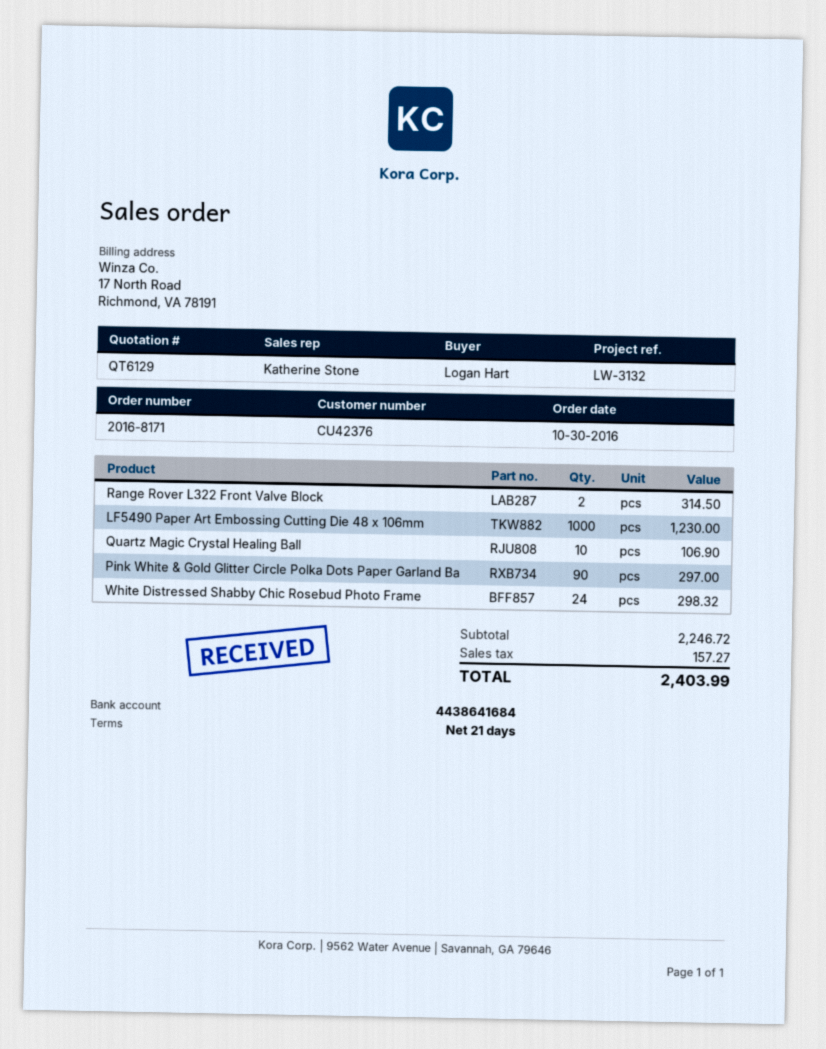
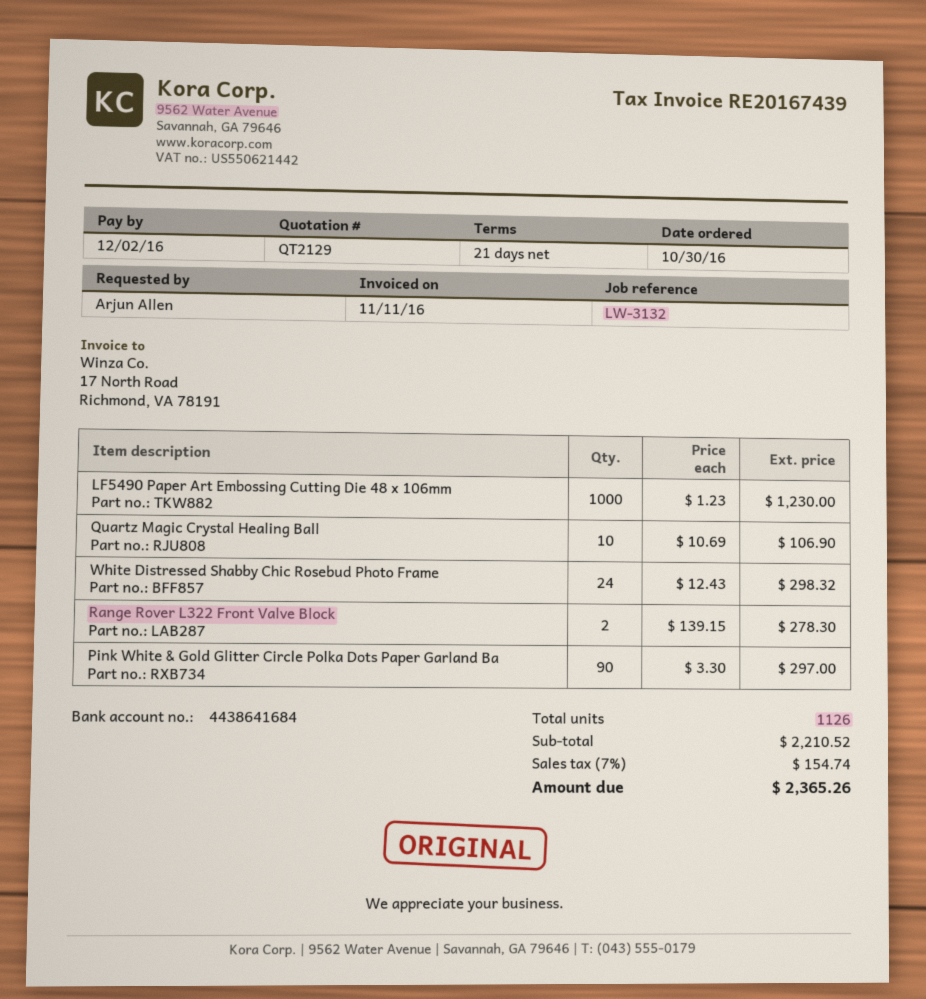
quote number: QT6129 -> QT2129
ordered by: Logan Hart -> Arjun Allen
Range Rover L322 Front Valve Block: 2 for 314.50 -> 2 for 278.30
subtotal: 2246.72 -> 2210.52
tax: 157.27 -> 154.74
total: 2403.99 -> 2365.26

